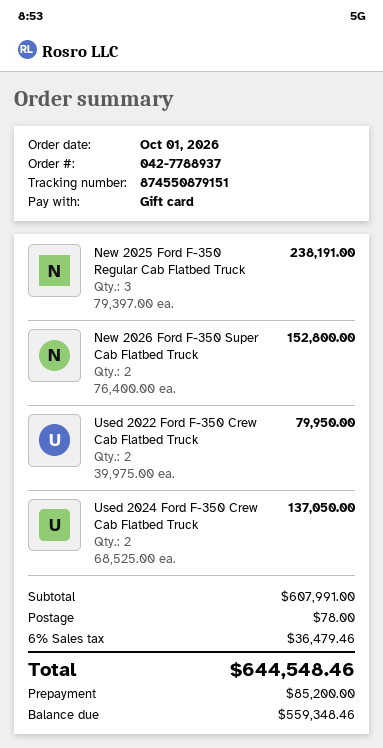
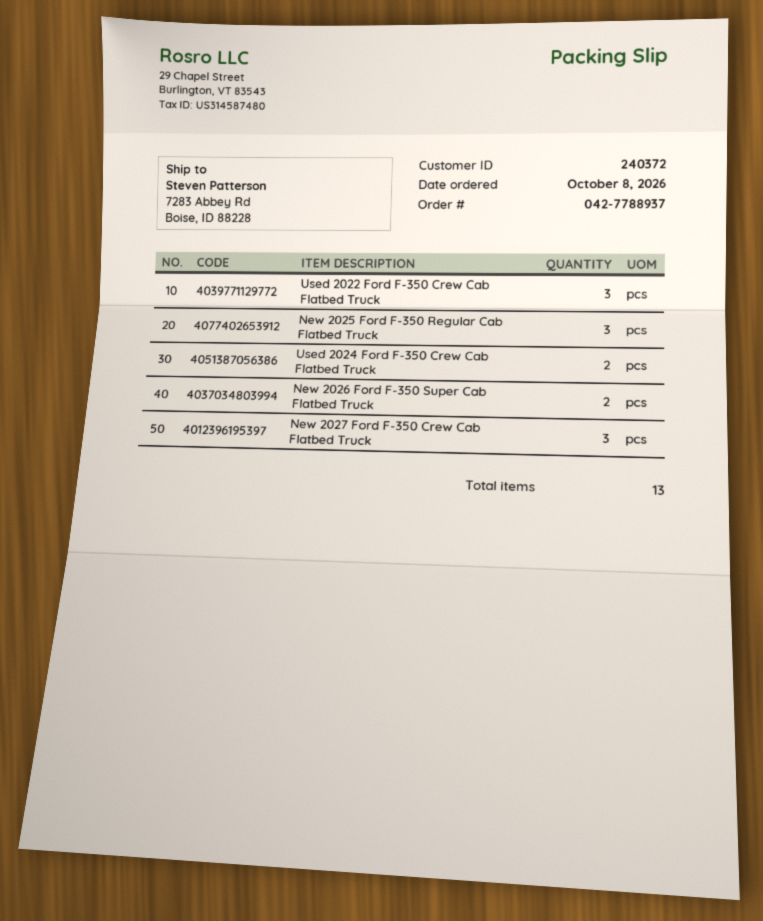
order date: 2026-10-01 -> 2026-10-08
Used 2022 Ford F-350 Crew Cab Flatbed Truck: 2 -> 3
New 2027 Ford F-350 Crew Cab Flatbed Truck: none -> 3

